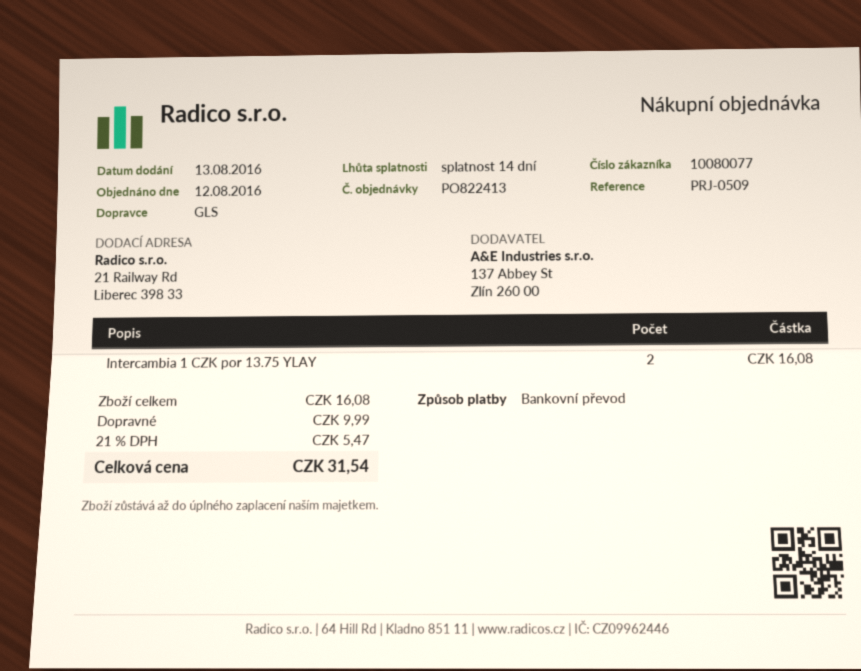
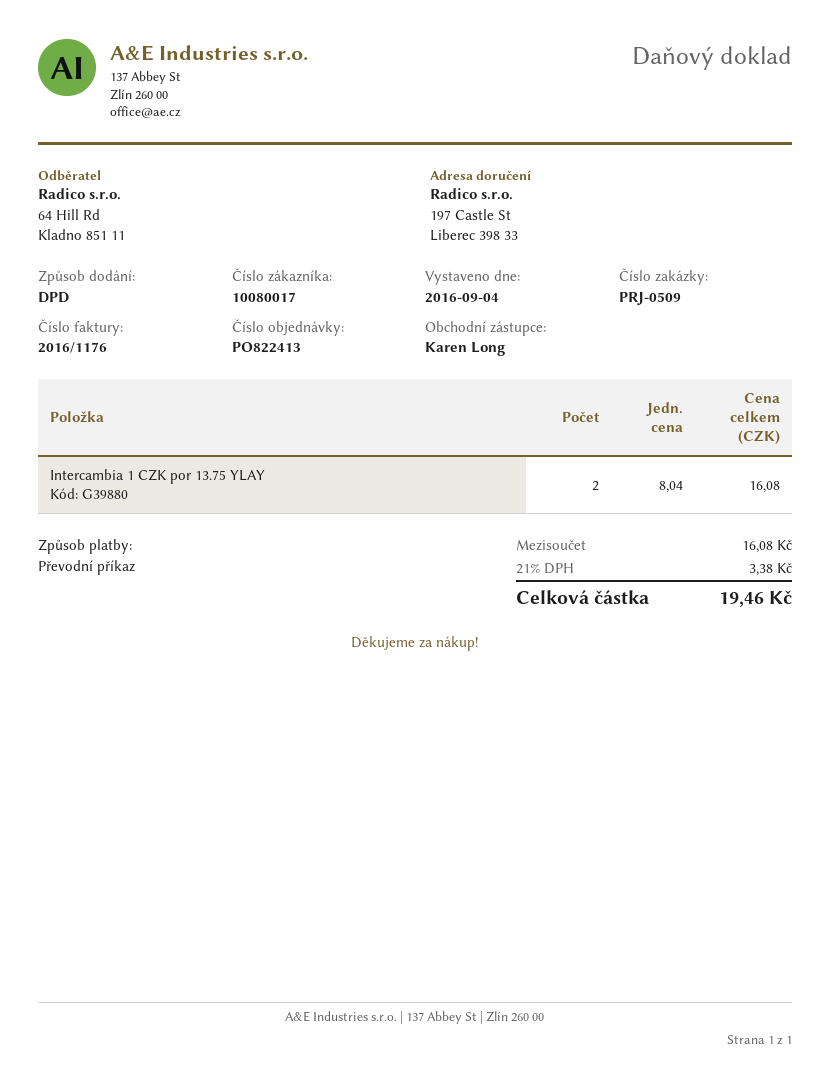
customer number: 10080077 -> 10080017
shipping method: GLS -> DPD
ship to: 21 Railway Rd, Liberec 398 33 -> 197 Castle St, Liberec 398 33
shipping: 9.99 -> none
tax: 21% = 5.47 -> 21% = 3.38
total: 31.54 -> 19.46

